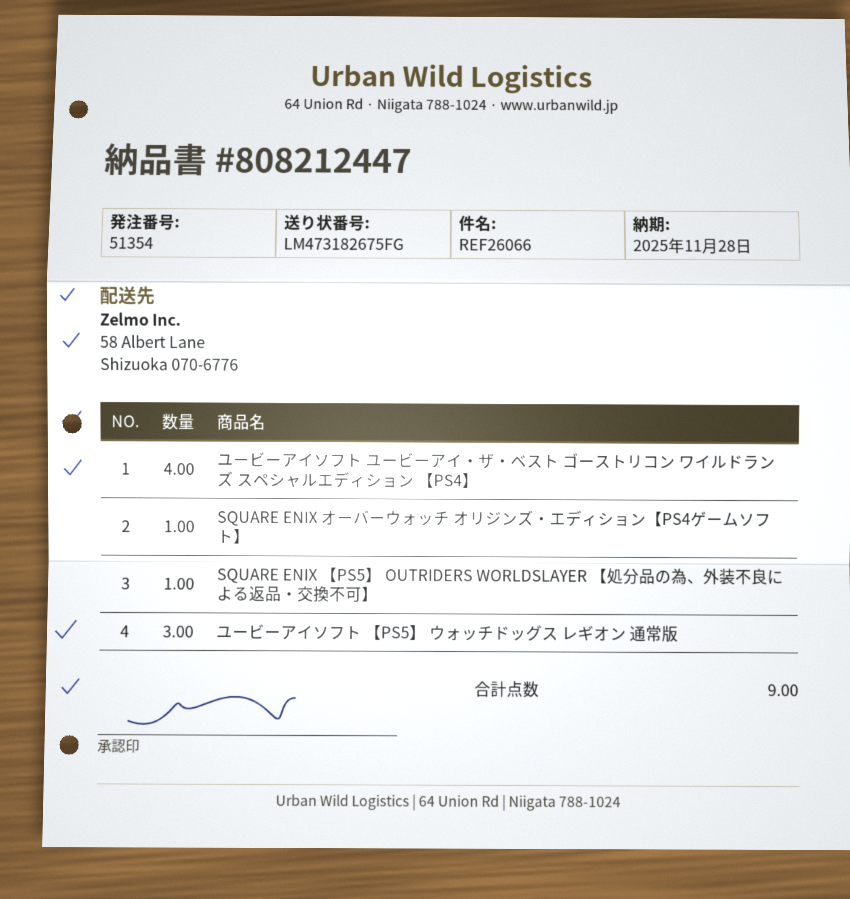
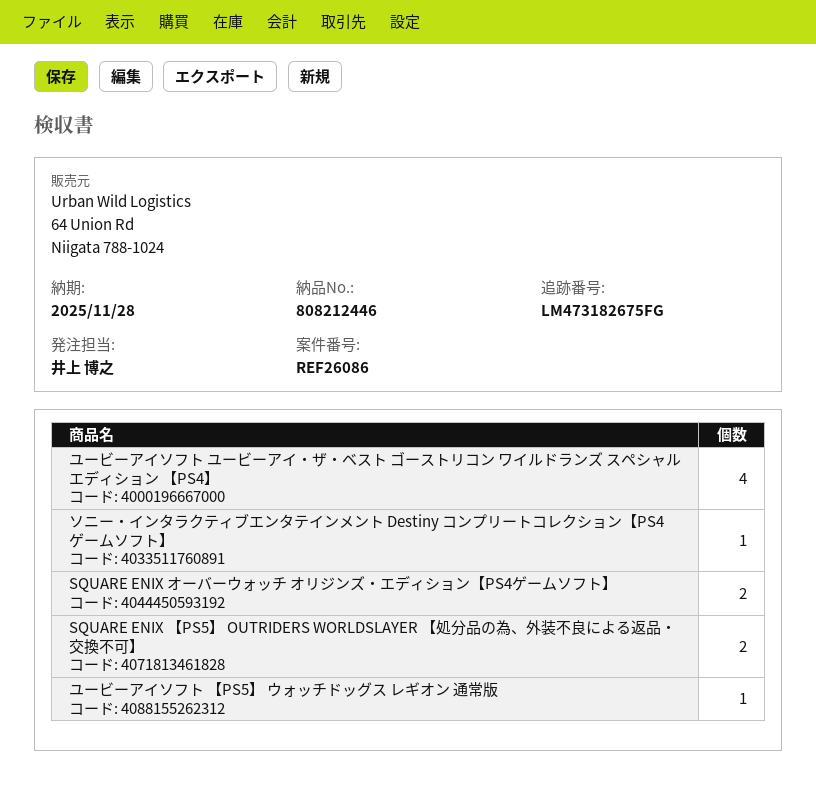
delivery note number: 808212447 -> 808212446
reference: REF26066 -> REF26086
SQUARE ENIX オーバーウォッチ オリジンズ・エディション【PS4ゲームソフト】: 1 -> 2
SQUARE ENIX 【PS5】 OUTRIDERS WORLDSLAYER 【処分品の為、外装不良による返品・交換不可】: 1 -> 2
ユービーアイソフト 【PS5】 ウォッチドッグス レギオン 通常版: 3 -> 1
ソニー・インタラクティブエンタテインメント Destiny コンプリートコレクション【PS4ゲームソフト】: none -> 1

